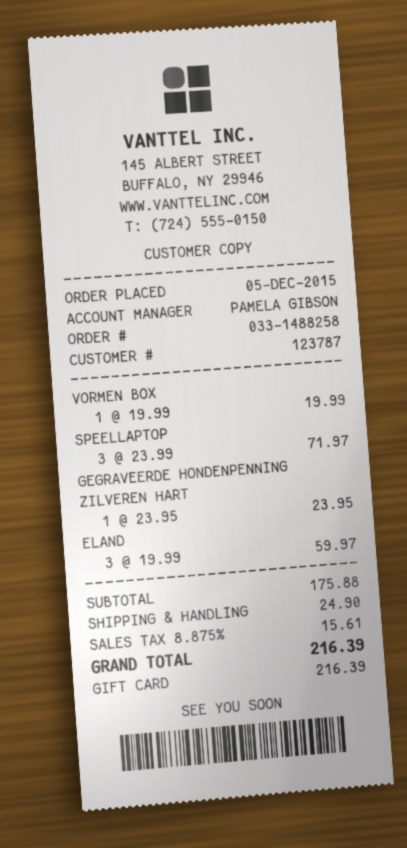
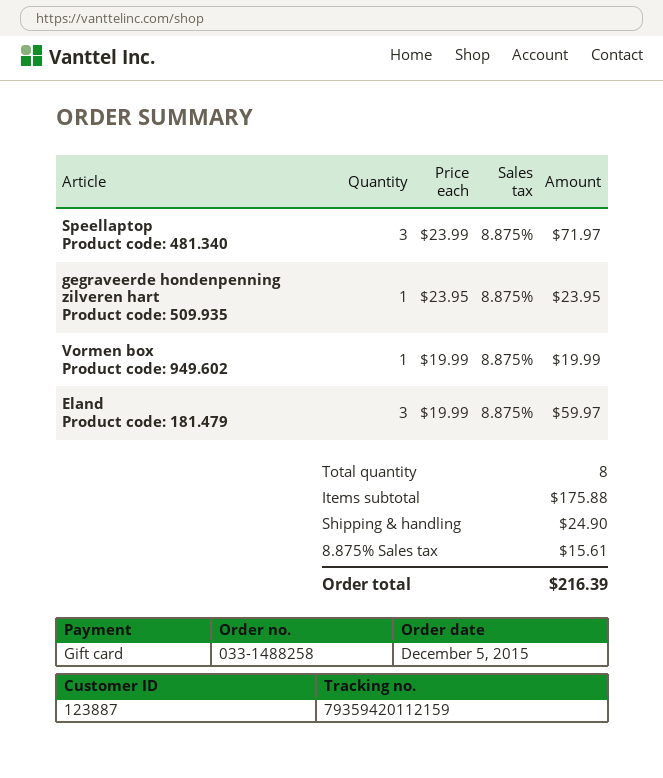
customer number: 123787 -> 123887

